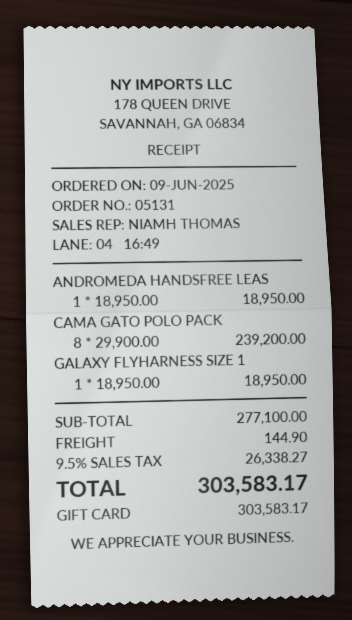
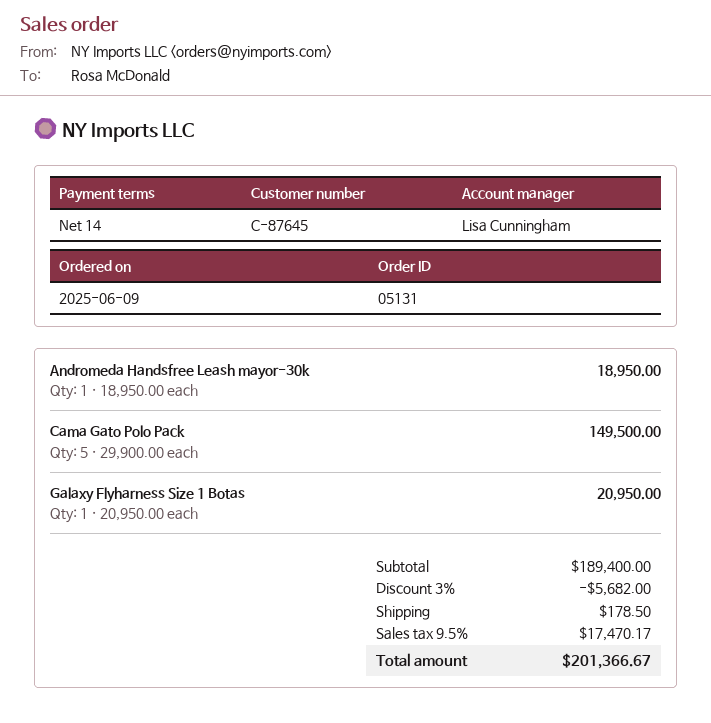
sales rep: NIAMH THOMAS -> Lisa Cunningham
CAMA GATO POLO PACK: 8 x 29900.00 = 239200.00 -> 5 x 29900.00 = 149500.00
GALAXY FLYHARNESS SIZE 1: 1 x 18950.00 = 18950.00 -> 1 x 20950.00 = 20950.00
subtotal: 277100.00 -> 189400.00
discount: none -> 3% = 5682.00
shipping: 144.90 -> 178.50
tax: 9.5% = 26338.27 -> 9.5% = 17470.17
total: 303583.17 -> 201366.67

